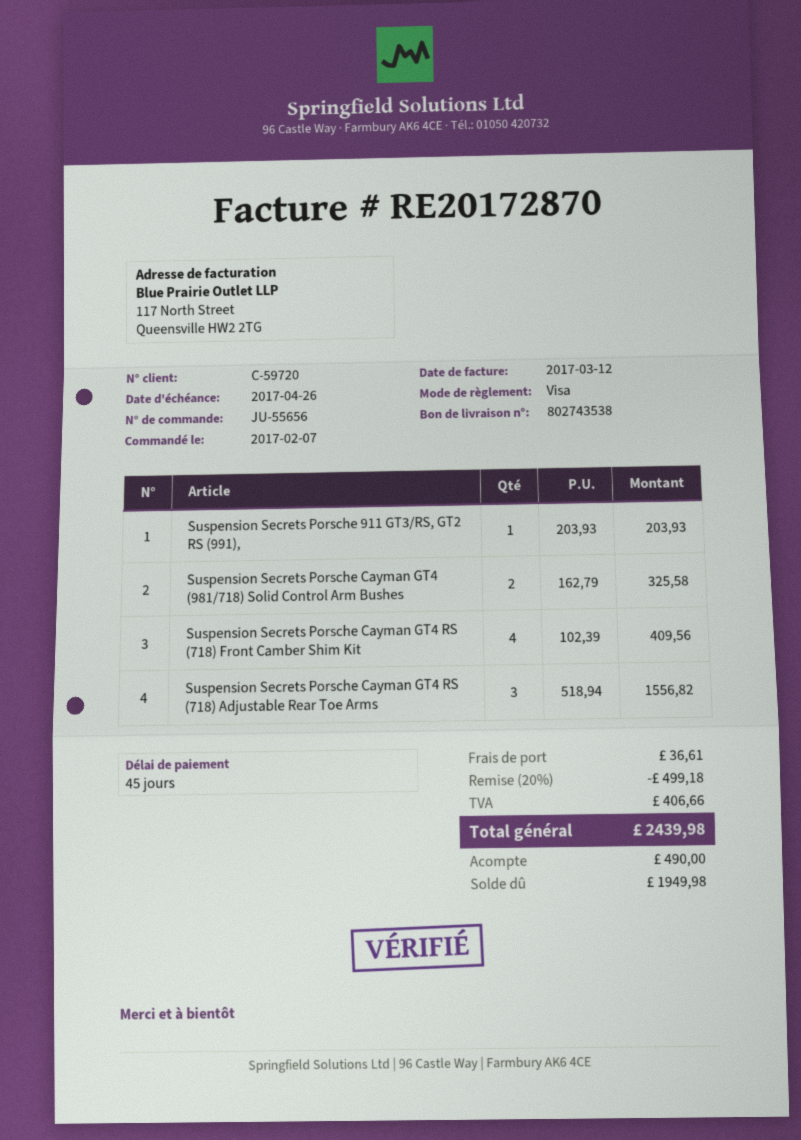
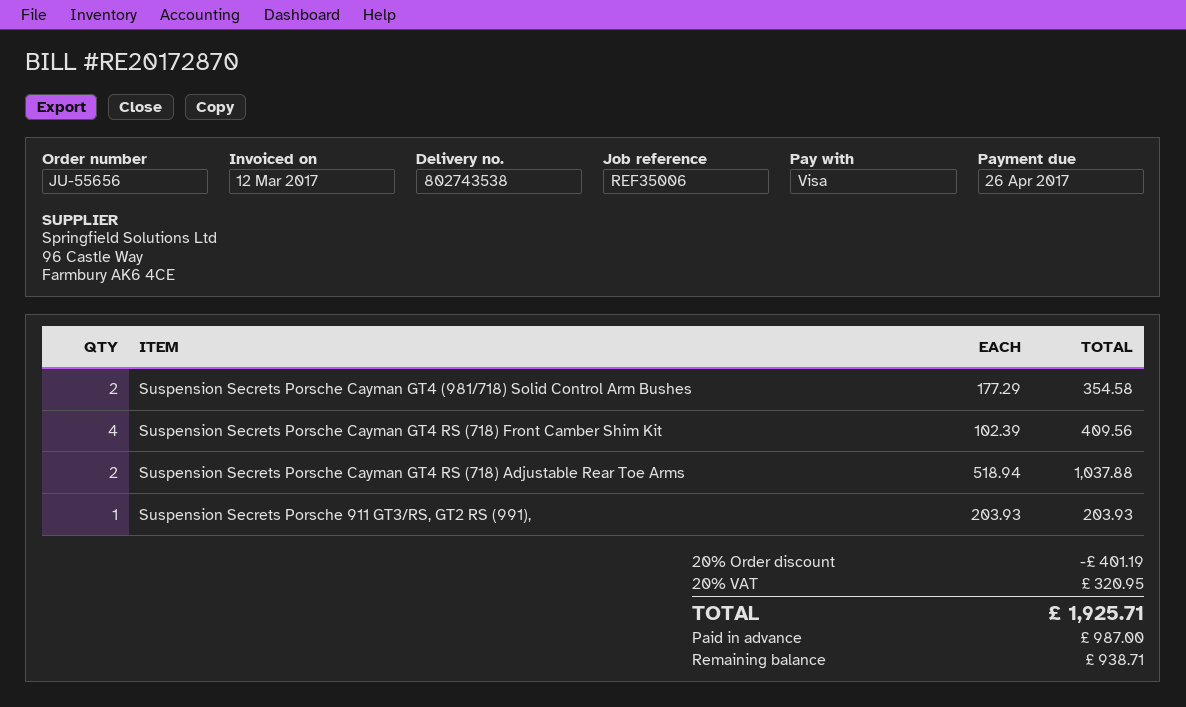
Suspension Secrets Porsche Cayman GT4 (981/718) Solid Control Arm Bushes: 2 x 162.79 = 325.58 -> 2 x 177.29 = 354.58
Suspension Secrets Porsche Cayman GT4 RS (718) Adjustable Rear Toe Arms: 3 x 518.94 = 1556.82 -> 2 x 518.94 = 1037.88
discount: 20% = 499.18 -> 20% = 401.19
shipping: 36.61 -> none
tax: 406.66 -> 320.95
total: 2439.98 -> 1925.71
deposit: 490.00 -> 987.00
balance: 1949.98 -> 938.71

